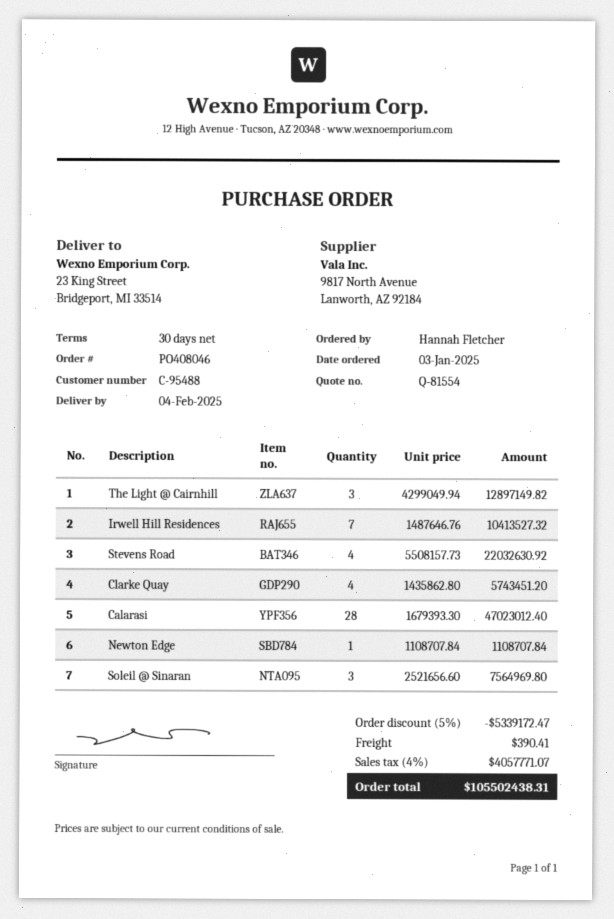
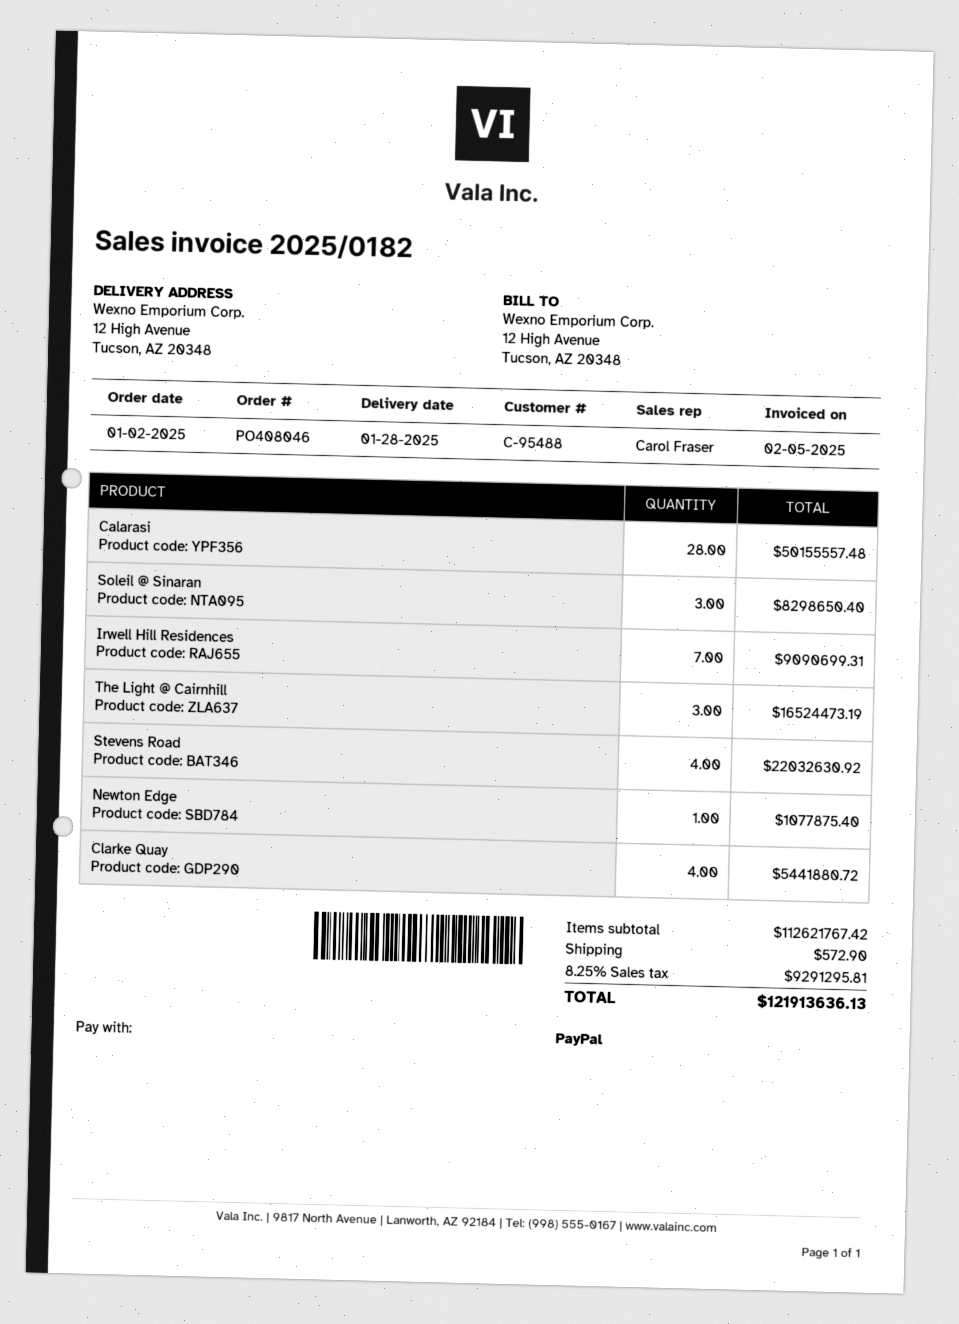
order date: 2025-01-03 -> 2025-01-02
delivery date: 2025-02-04 -> 2025-01-28
ship to: 23 King Street, Bridgeport, MI 33514 -> 12 High Avenue, Tucson, AZ 20348
The Light @ Cairnhill: 3 for 12897149.82 -> 3 for 16524473.19
Irwell Hill Residences: 7 for 10413527.32 -> 7 for 9090699.31
Clarke Quay: 4 for 5743451.20 -> 4 for 5441880.72
Calarasi: 28 for 47023012.40 -> 28 for 50155557.48
Newton Edge: 1 for 1108707.84 -> 1 for 1077875.40
Soleil @ Sinaran: 3 for 7564969.80 -> 3 for 8298650.40
discount: 5% = 5339172.47 -> none
shipping: 390.41 -> 572.90
tax: 4% = 4057771.07 -> 8.25% = 9291295.81
total: 105502438.31 -> 121913636.13

